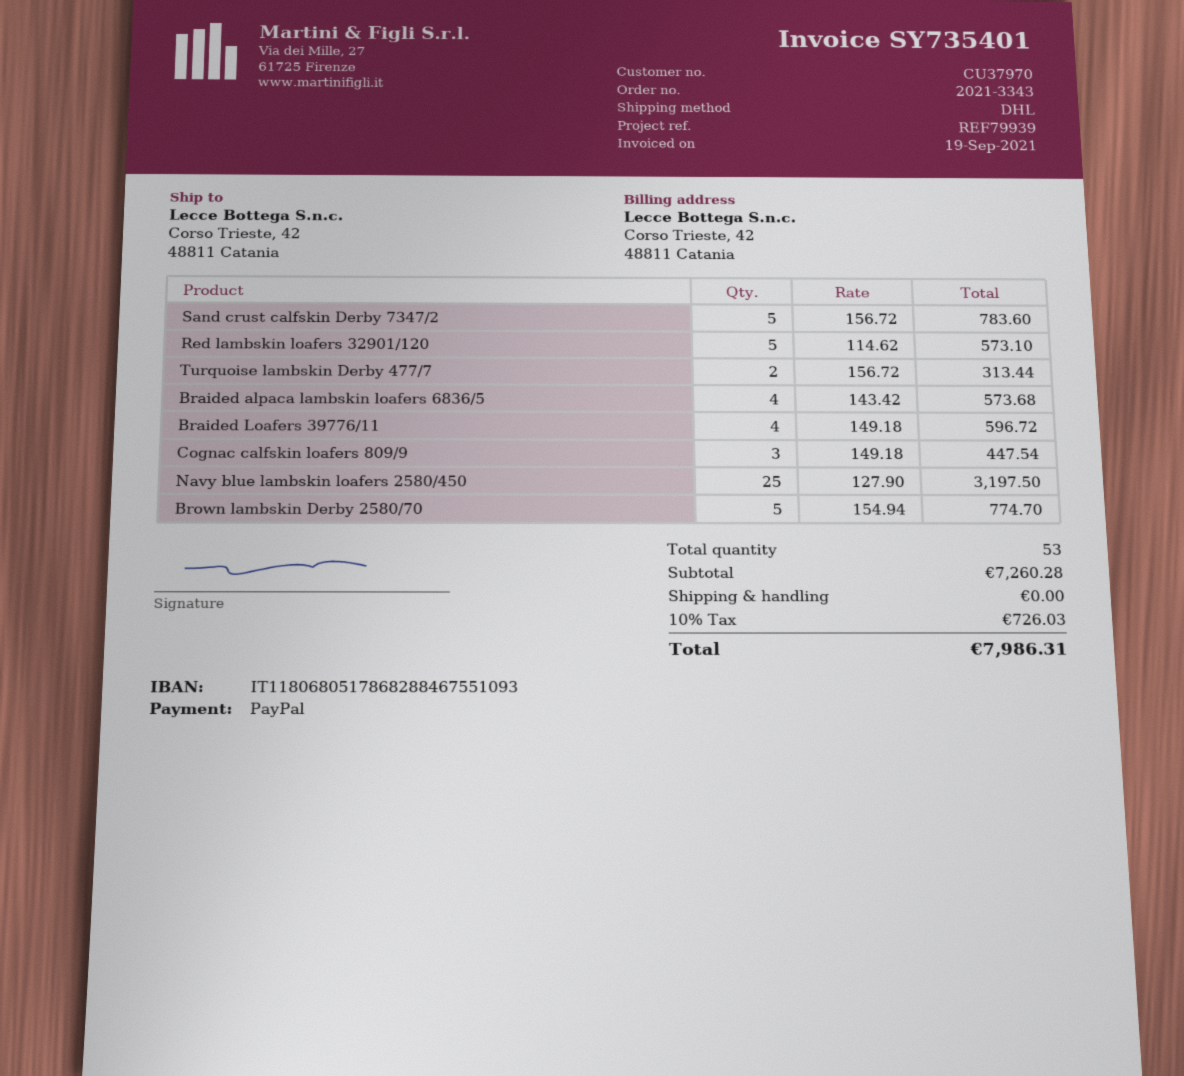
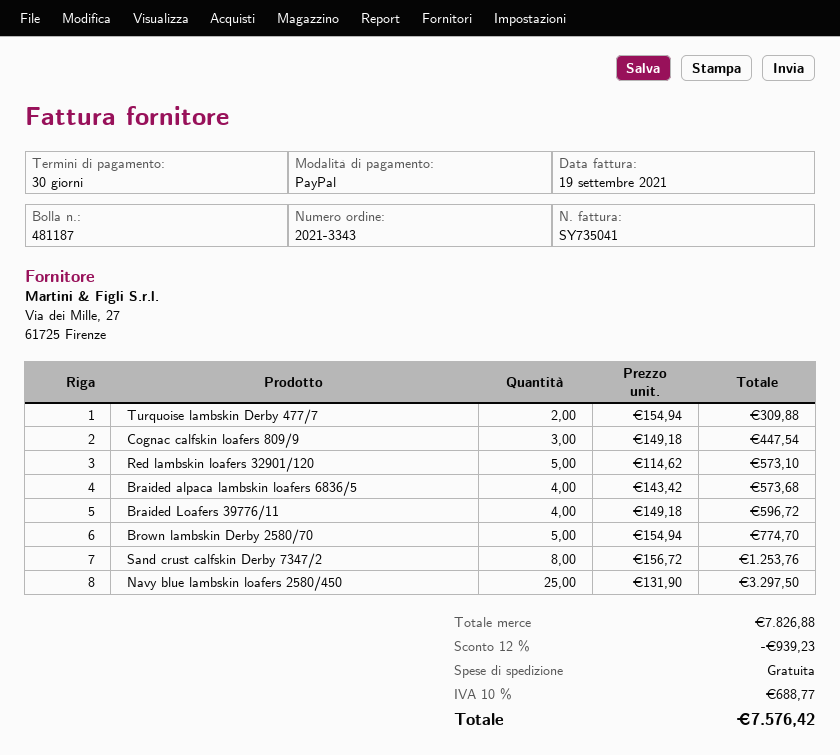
invoice number: SY735401 -> SY735041
Sand crust calfskin Derby 7347/2: 5 x 156.72 = 783.60 -> 8 x 156.72 = 1253.76
Turquoise lambskin Derby 477/7: 2 x 156.72 = 313.44 -> 2 x 154.94 = 309.88
Navy blue lambskin loafers 2580/450: 25 x 127.90 = 3197.50 -> 25 x 131.90 = 3297.50
subtotal: 7260.28 -> 7826.88
discount: none -> 12% = 939.23
tax: 10% = 726.03 -> 10% = 688.77
total: 7986.31 -> 7576.42

